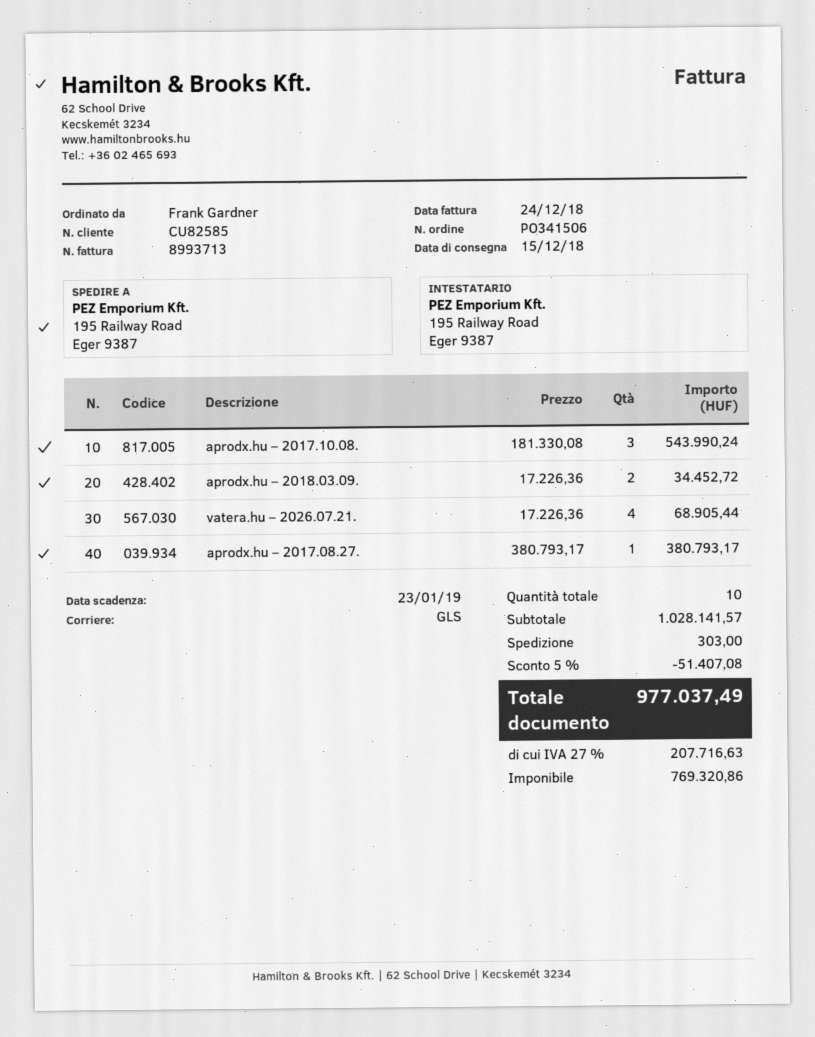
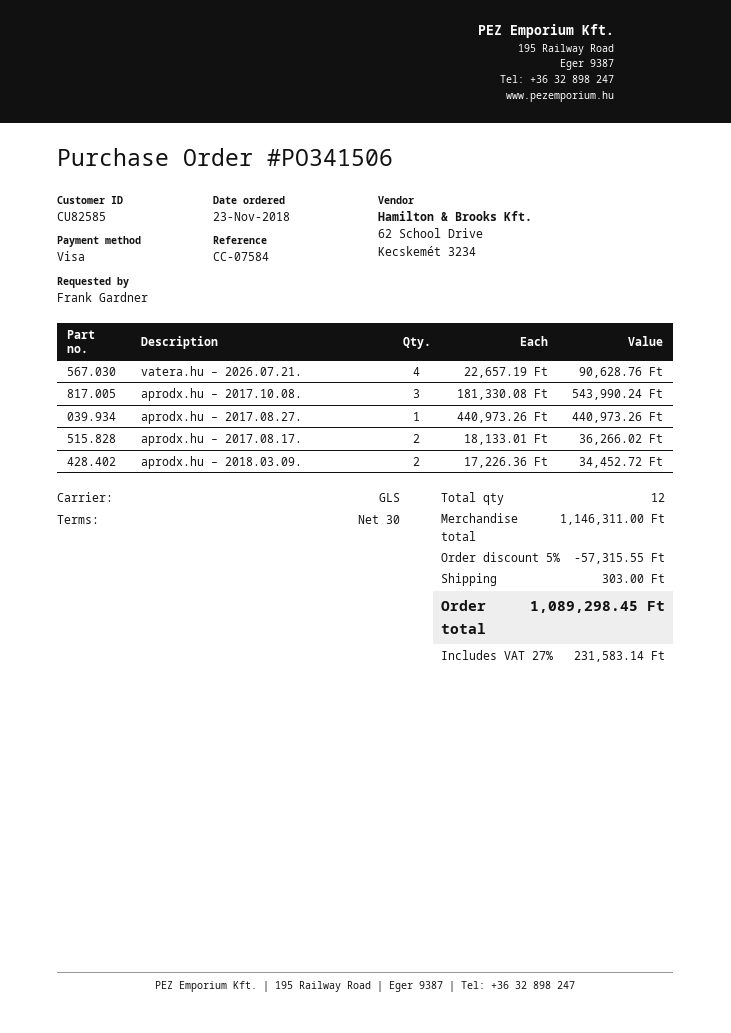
vatera.hu – 2026.07.21.: 4 x 17226.36 = 68905.44 -> 4 x 22657.19 = 90628.76
aprodx.hu – 2017.08.27.: 1 x 380793.17 = 380793.17 -> 1 x 440973.26 = 440973.26
aprodx.hu – 2017.08.17.: none -> 2 x 18133.01 = 36266.02
total quantity: 10 -> 12
subtotal: 1028141.57 -> 1146311.00
discount: 5% = 51407.08 -> 5% = 57315.55
tax: 27% = 207716.63 -> 27% = 231583.14
total: 977037.49 -> 1089298.45

